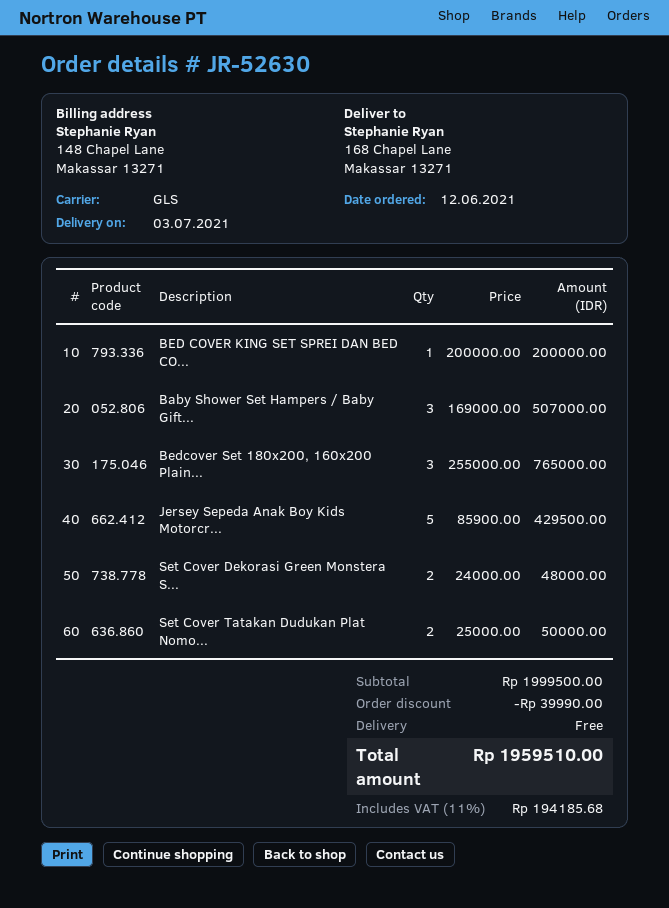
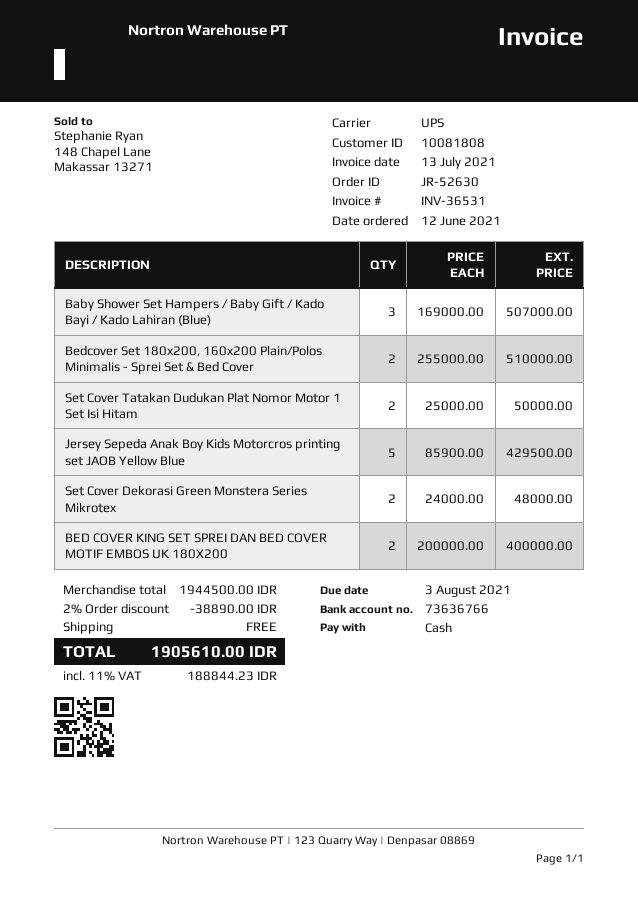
shipping method: GLS -> UPS
BED COVER KING SET SPREI DAN BED CO...: 1 x 200000.00 = 200000.00 -> 2 x 200000.00 = 400000.00
Bedcover Set 180x200, 160x200 Plain...: 3 x 255000.00 = 765000.00 -> 2 x 255000.00 = 510000.00
subtotal: 1999500.00 -> 1944500.00
discount: 39990.00 -> 38890.00
tax: 11% = 194185.68 -> 11% = 188844.23
total: 1959510.00 -> 1905610.00

